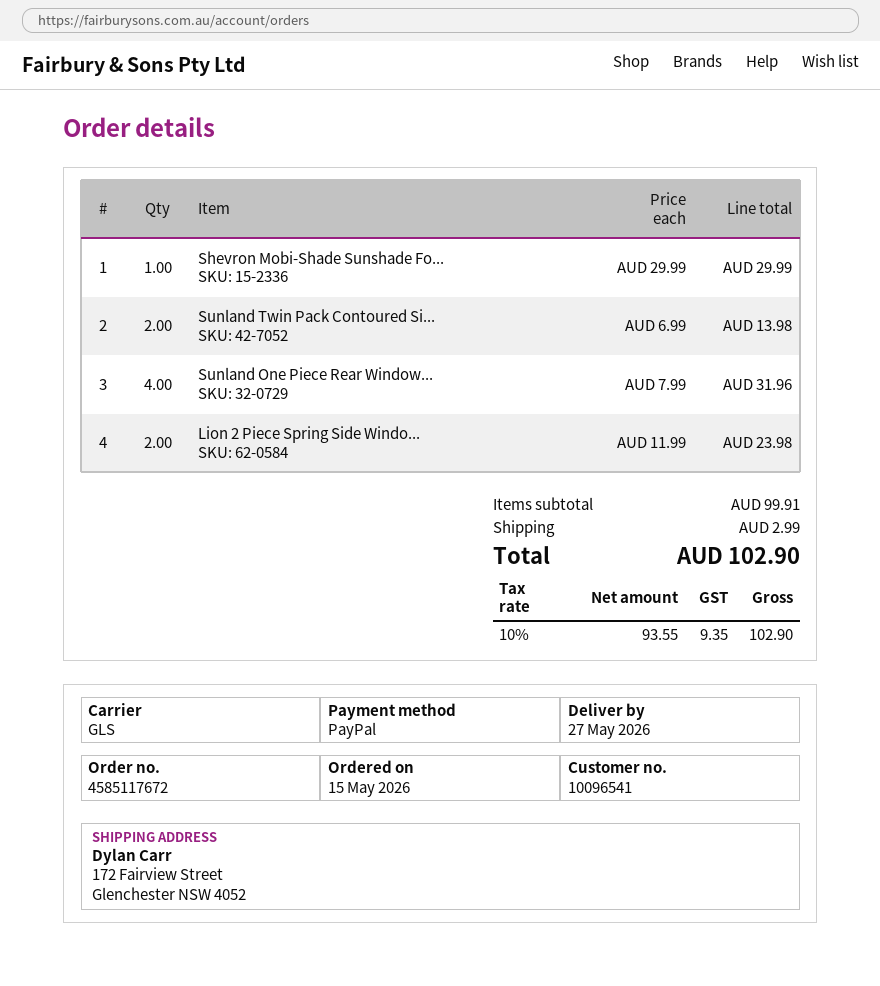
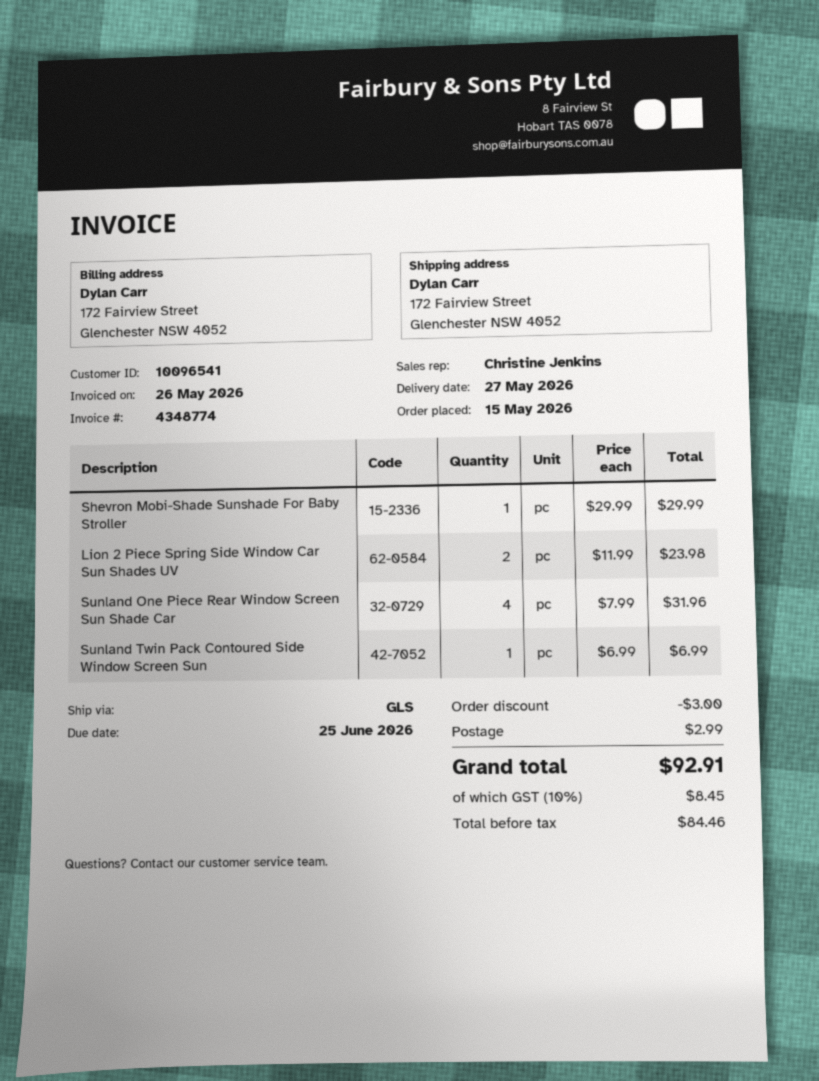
Sunland Twin Pack Contoured Si...: 2 x 6.99 = 13.98 -> 1 x 6.99 = 6.99
discount: none -> 3.00
net: 93.55 -> 84.46
tax: 10% = 9.35 -> 10% = 8.45
total: 102.90 -> 92.91

